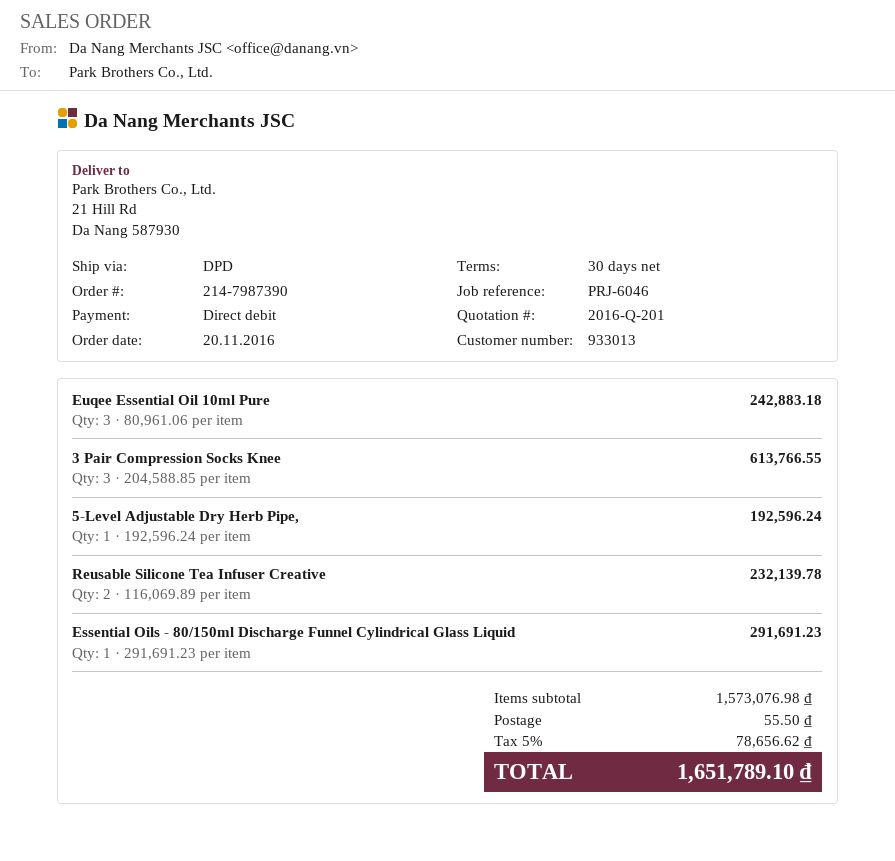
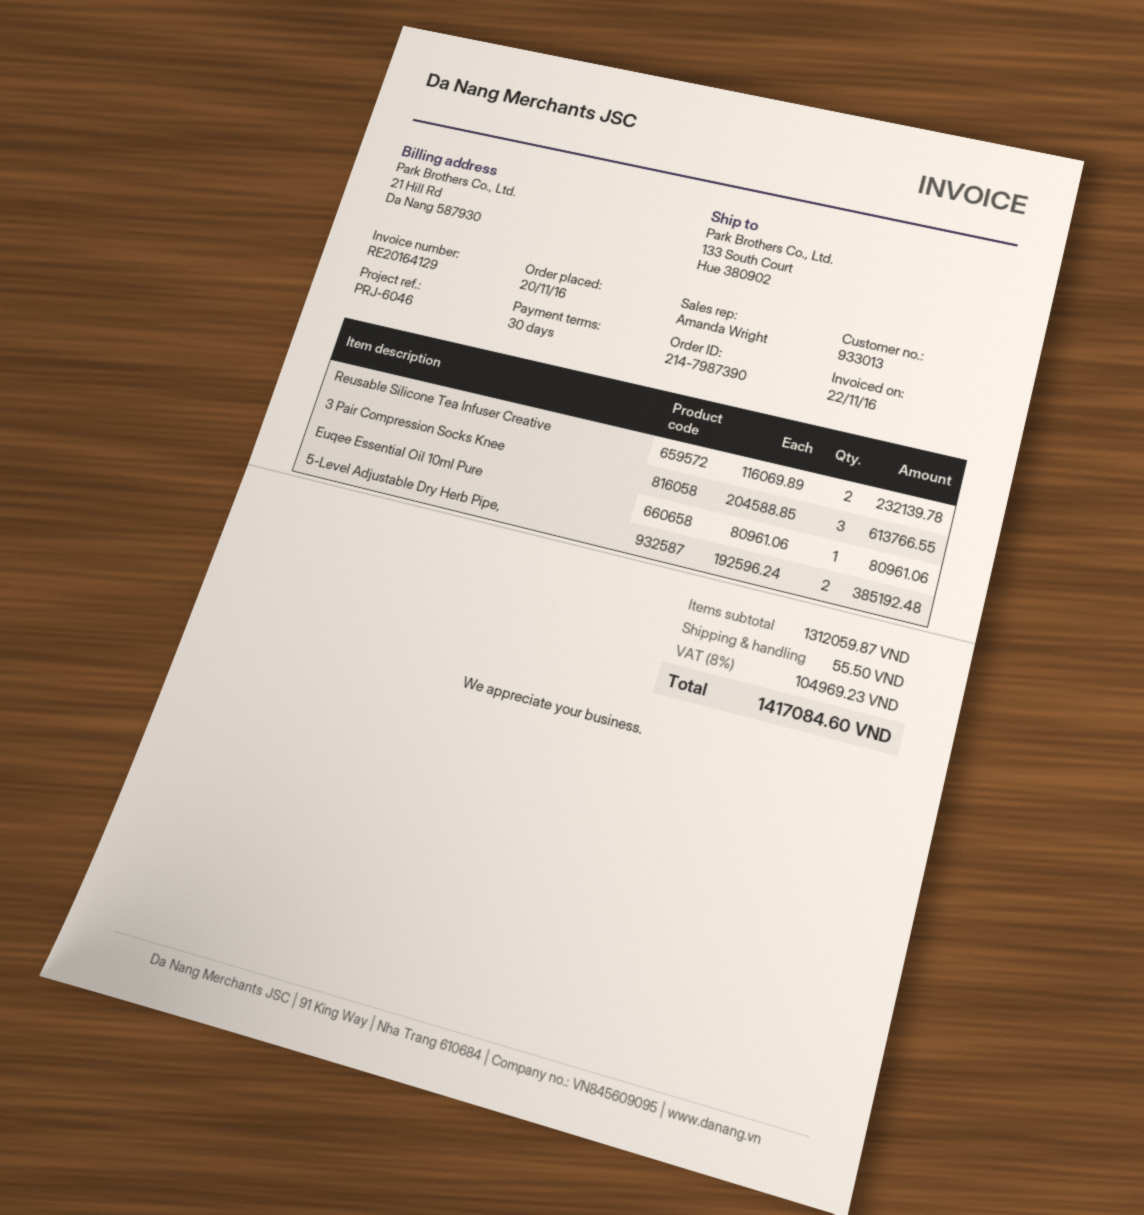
ship to: 21 Hill Rd, Da Nang 587930 -> 133 South Court, Hue 380902
Euqee Essential Oil 10ml Pure: 3 x 80961.06 = 242883.18 -> 1 x 80961.06 = 80961.06
5-Level Adjustable Dry Herb Pipe,: 1 x 192596.24 = 192596.24 -> 2 x 192596.24 = 385192.48
Essential Oils - 80/150ml Discharge Funnel Cylindrical Glass Liquid: 1 x 291691.23 = 291691.23 -> none
subtotal: 1573076.98 -> 1312059.87
tax: 5% = 78656.62 -> 8% = 104969.23
total: 1651789.10 -> 1417084.60

